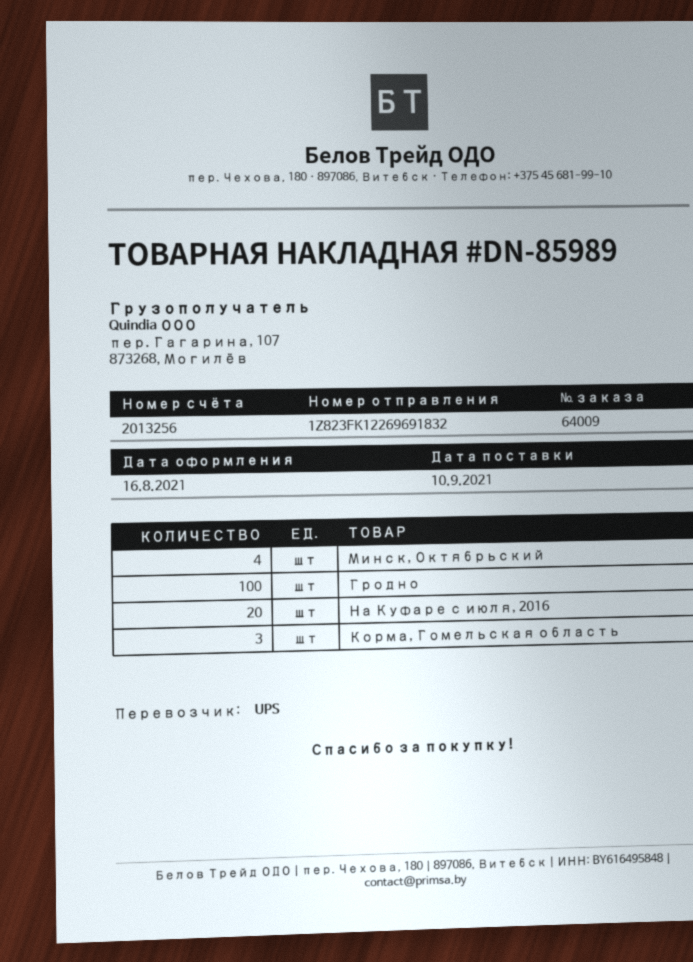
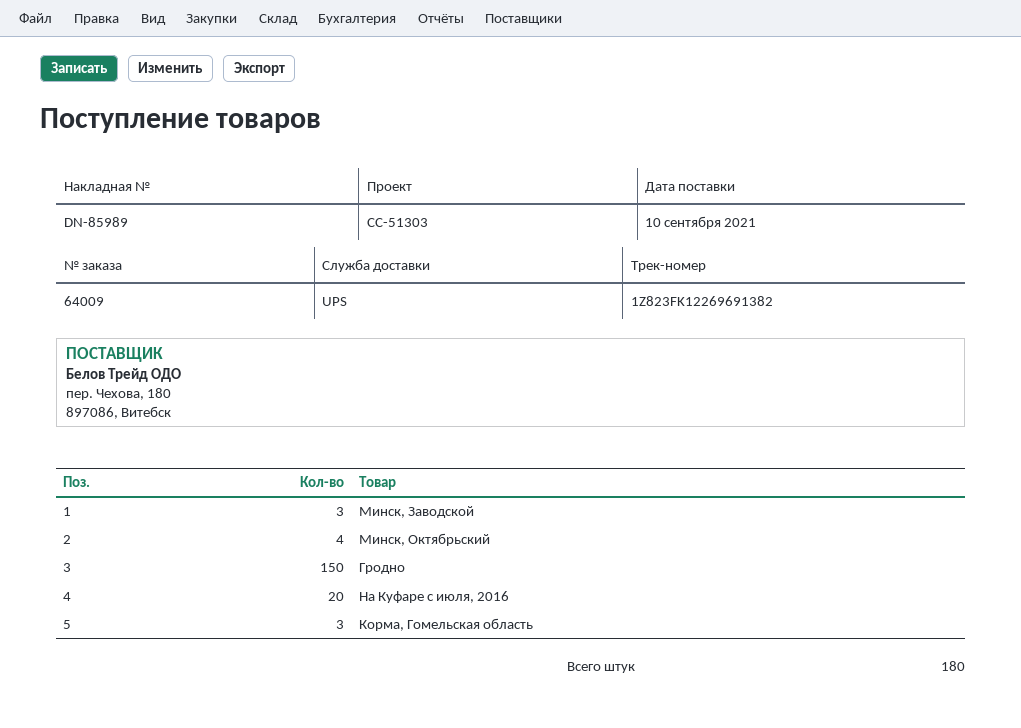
tracking number: 1Z823FK12269691832 -> 1Z823FK12269691382
Гродно: 100 -> 150
Минск, Заводской: none -> 3

